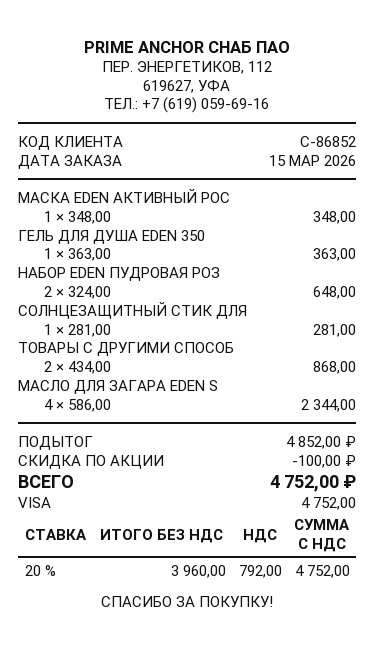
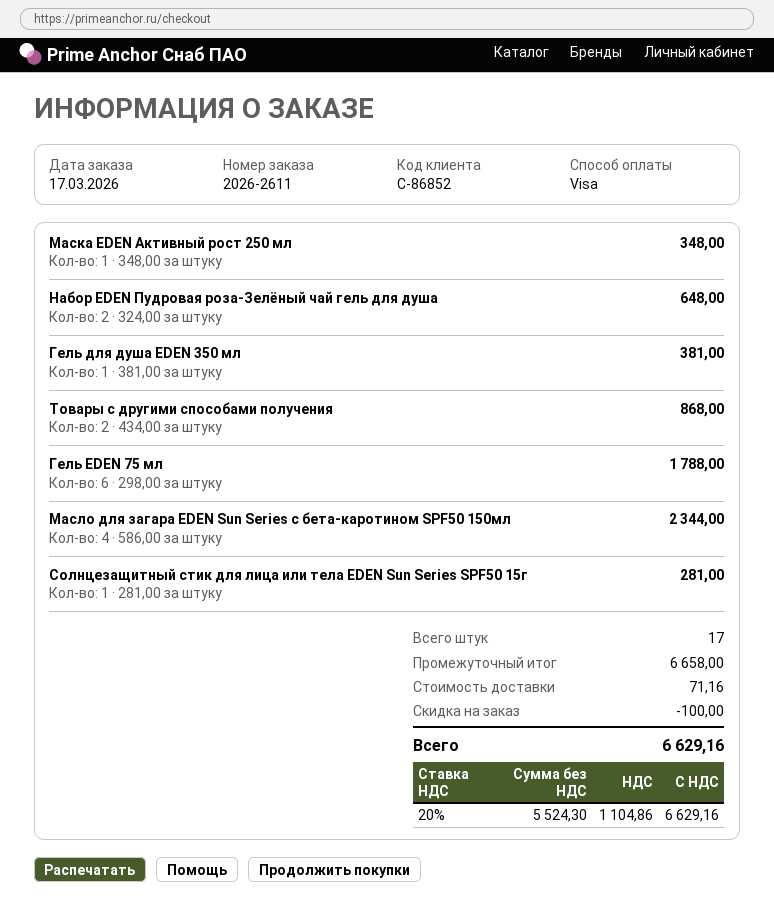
order date: 2026-03-15 -> 2026-03-17
ГЕЛЬ ДЛЯ ДУША EDEN 350: 1 x 363.00 = 363.00 -> 1 x 381.00 = 381.00
Гель EDEN 75 мл: none -> 6 x 298.00 = 1788.00
subtotal: 4852.00 -> 6658.00
shipping: none -> 71.16
net: 3960.00 -> 5524.30
tax: 20% = 792.00 -> 20% = 1104.86
total: 4752.00 -> 6629.16

